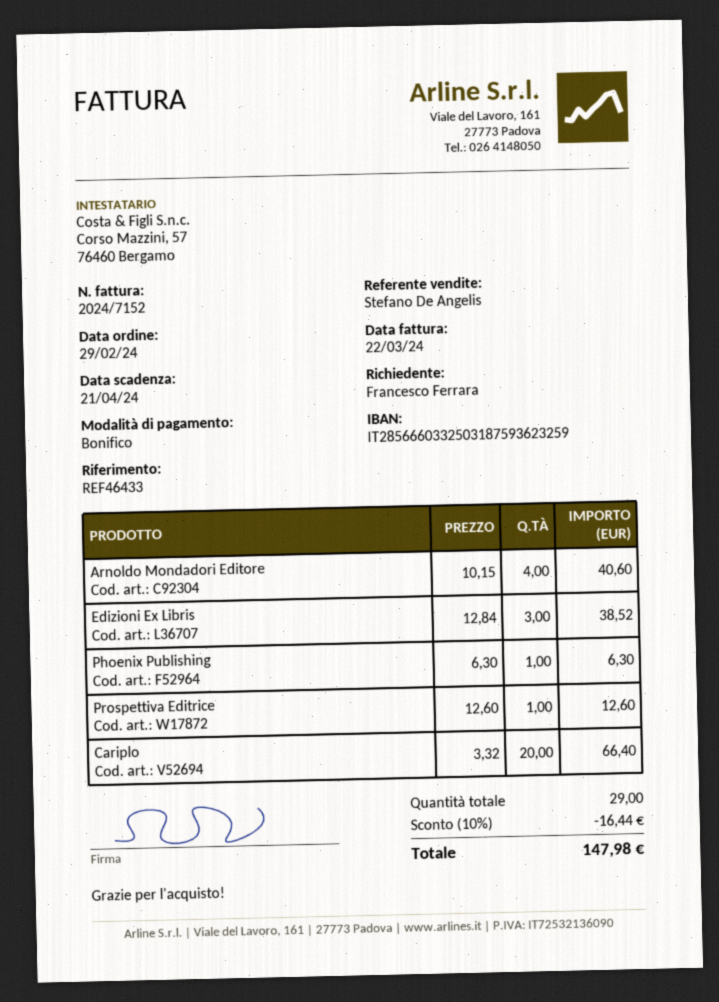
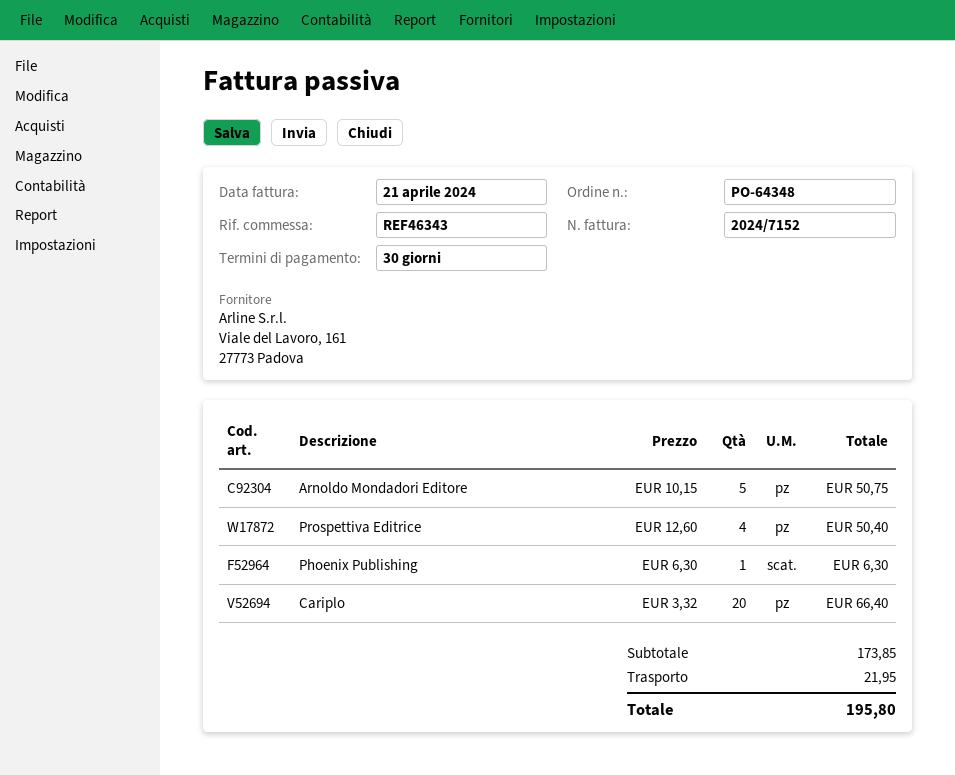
invoice date: 2024-03-22 -> 2024-04-21
reference: REF46433 -> REF46343
Arnoldo Mondadori Editore: 4 x 10.15 = 40.60 -> 5 x 10.15 = 50.75
Edizioni Ex Libris: 3 x 12.84 = 38.52 -> none
Prospettiva Editrice: 1 x 12.60 = 12.60 -> 4 x 12.60 = 50.40
discount: 10% = 16.44 -> none
shipping: none -> 21.95
total: 147.98 -> 195.80

